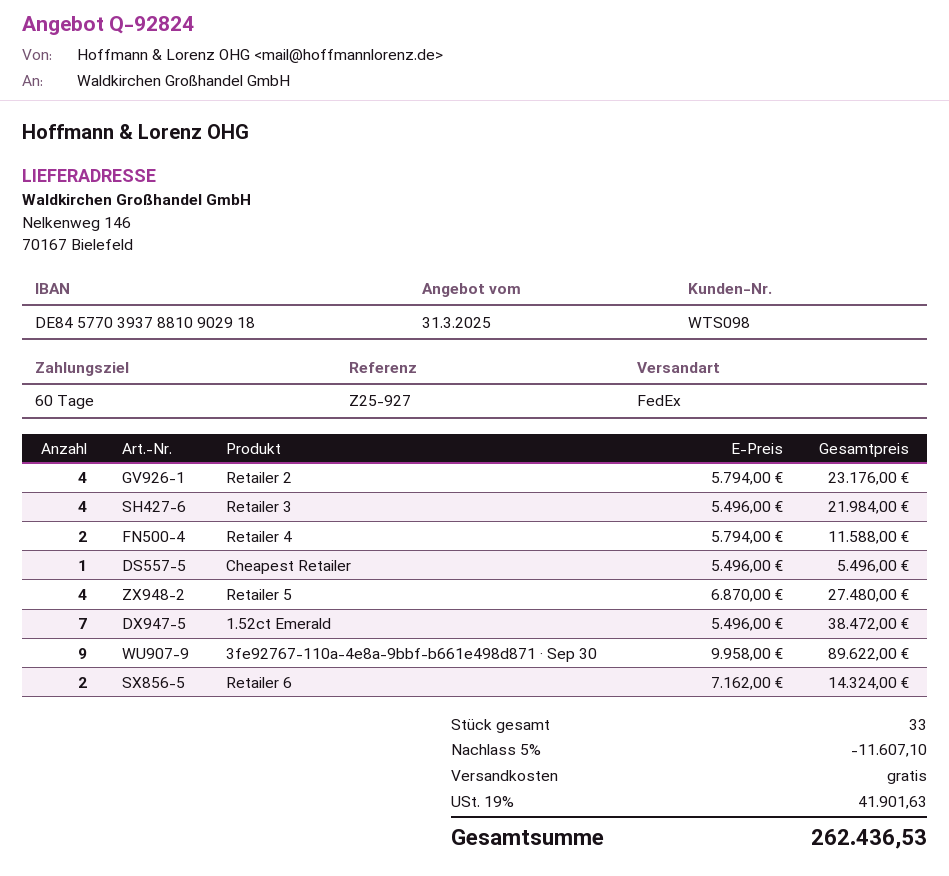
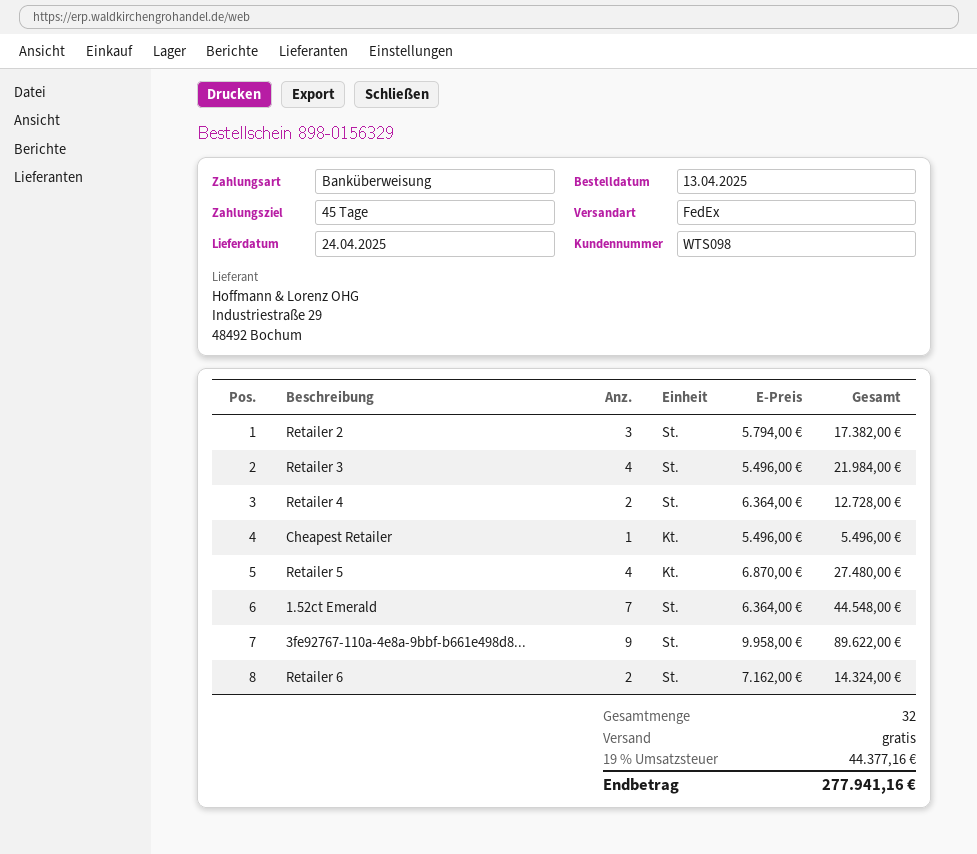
payment terms: 60 days -> 45 days
Retailer 2: 4 x 5794.00 = 23176.00 -> 3 x 5794.00 = 17382.00
Retailer 4: 2 x 5794.00 = 11588.00 -> 2 x 6364.00 = 12728.00
1.52ct Emerald: 7 x 5496.00 = 38472.00 -> 7 x 6364.00 = 44548.00
total quantity: 33 -> 32
discount: 5% = 11607.10 -> none
tax: 19% = 41901.63 -> 19% = 44377.16
total: 262436.53 -> 277941.16

